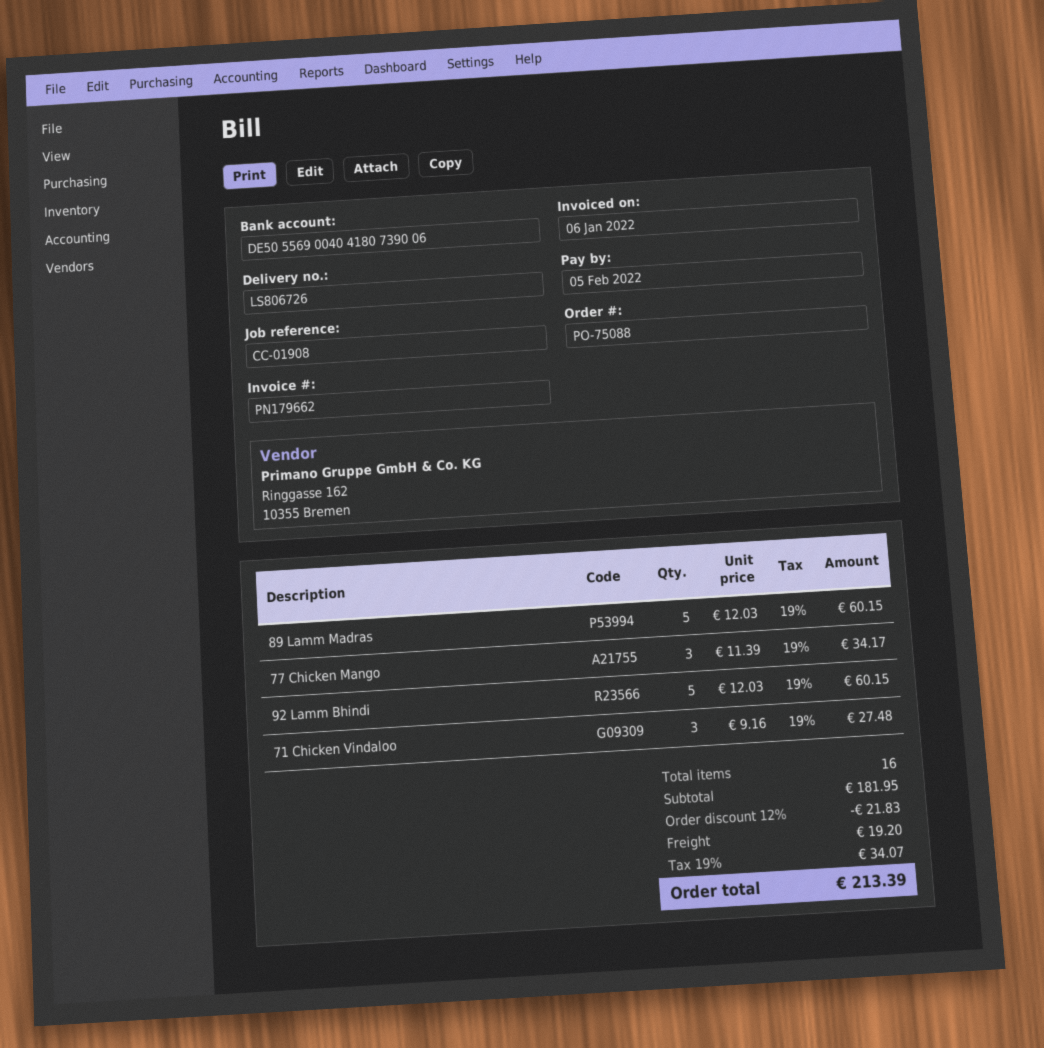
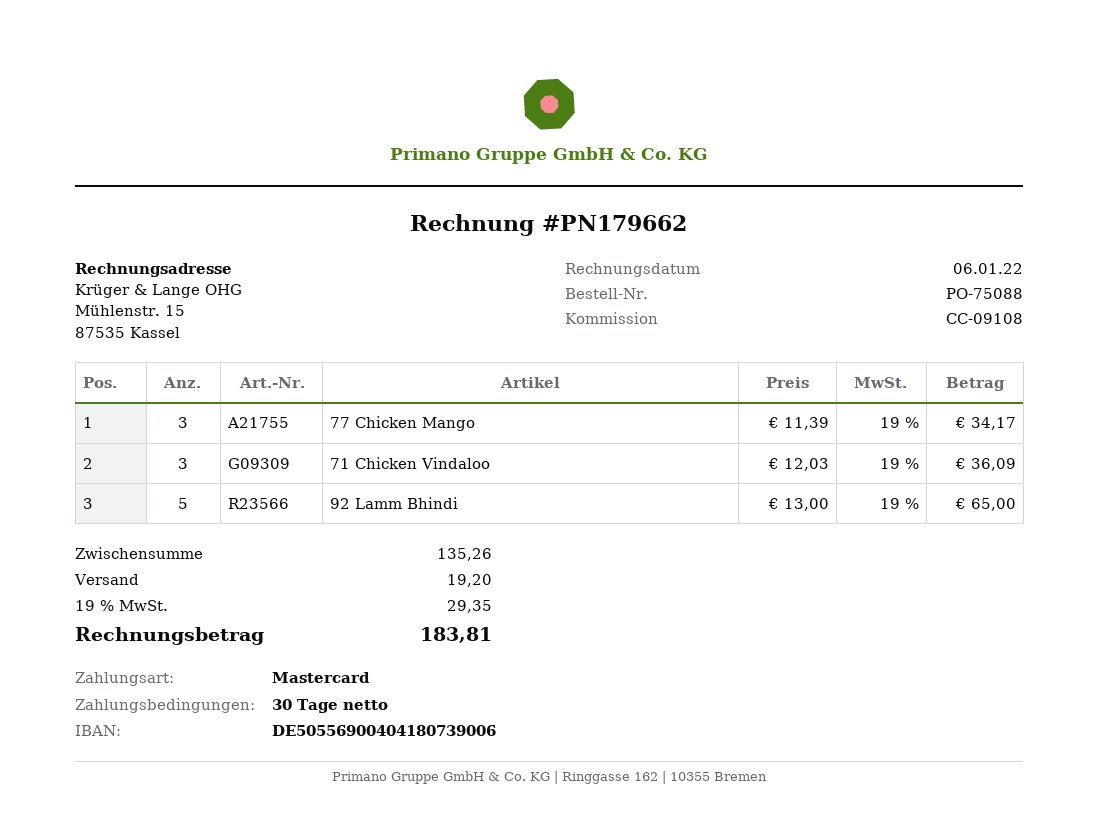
reference: CC-01908 -> CC-09108
89 Lamm Madras: 5 x 12.03 = 60.15 -> none
92 Lamm Bhindi: 5 x 12.03 = 60.15 -> 5 x 13.00 = 65.00
71 Chicken Vindaloo: 3 x 9.16 = 27.48 -> 3 x 12.03 = 36.09
subtotal: 181.95 -> 135.26
discount: 12% = 21.83 -> none
tax: 19% = 34.07 -> 19% = 29.35
total: 213.39 -> 183.81

